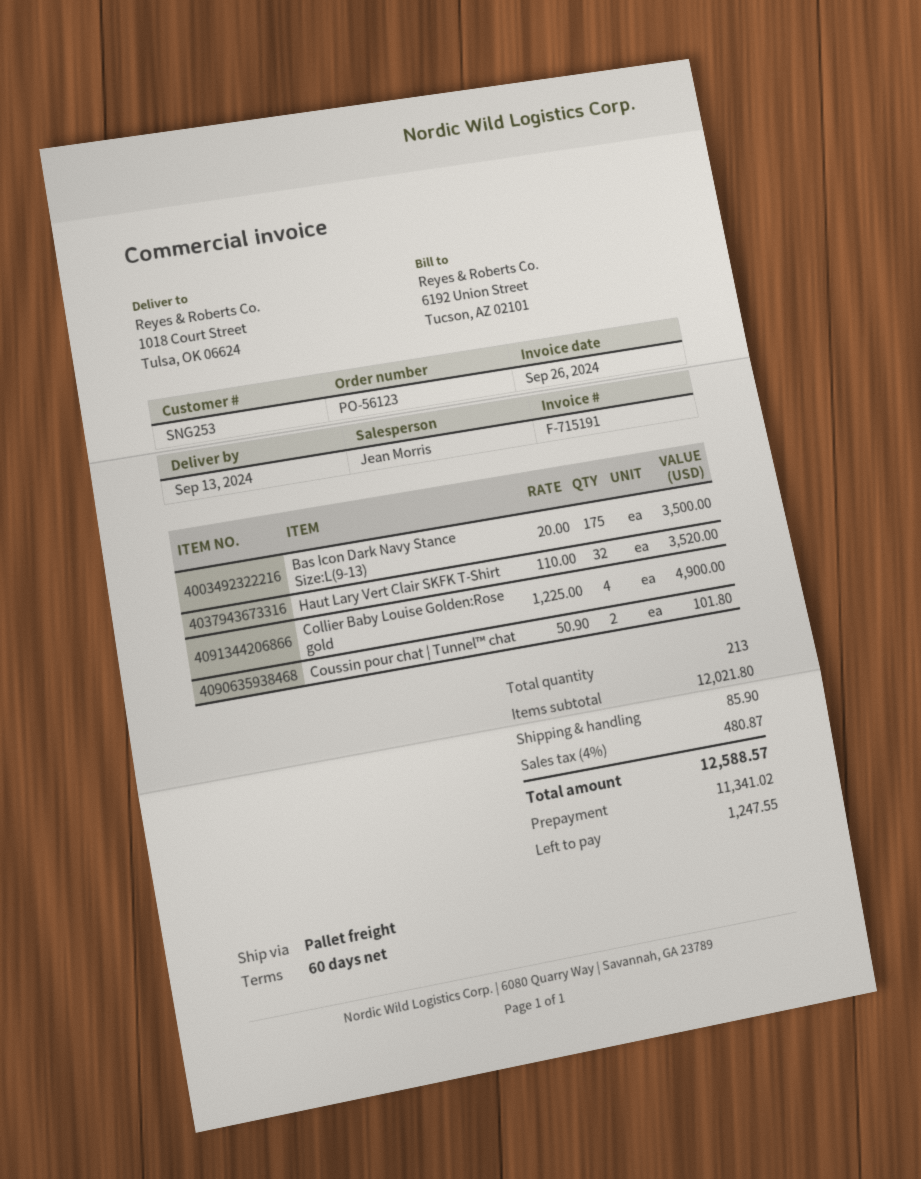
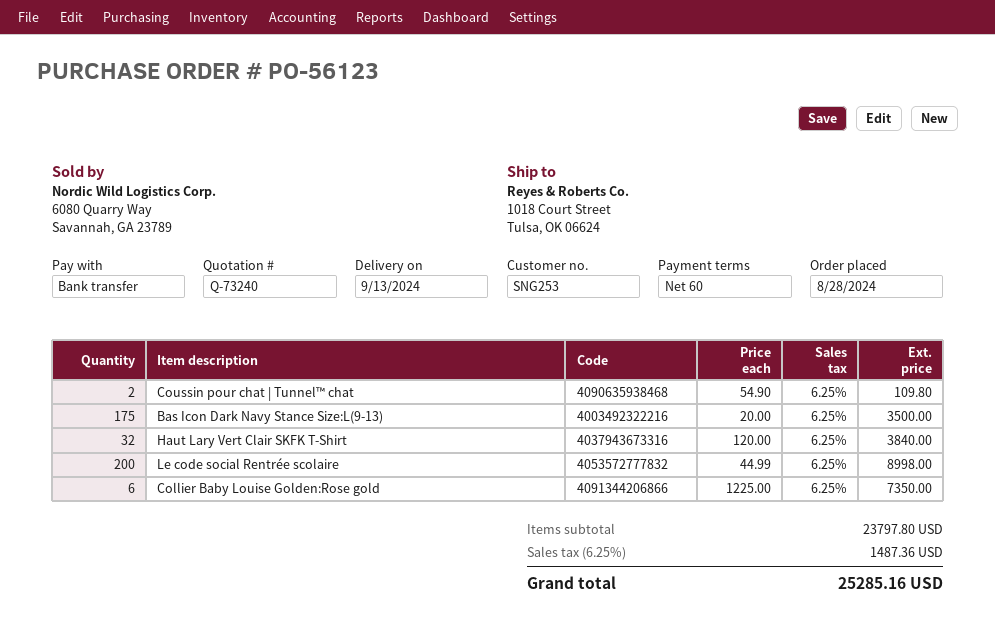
Haut Lary Vert Clair SKFK T-Shirt: 32 x 110.00 = 3520.00 -> 32 x 120.00 = 3840.00
Collier Baby Louise Golden:Rose gold: 4 x 1225.00 = 4900.00 -> 6 x 1225.00 = 7350.00
Coussin pour chat | Tunnel™ chat: 2 x 50.90 = 101.80 -> 2 x 54.90 = 109.80
Le code social Rentrée scolaire: none -> 200 x 44.99 = 8998.00
subtotal: 12021.80 -> 23797.80
shipping: 85.90 -> none
tax: 4% = 480.87 -> 6.25% = 1487.36
total: 12588.57 -> 25285.16

